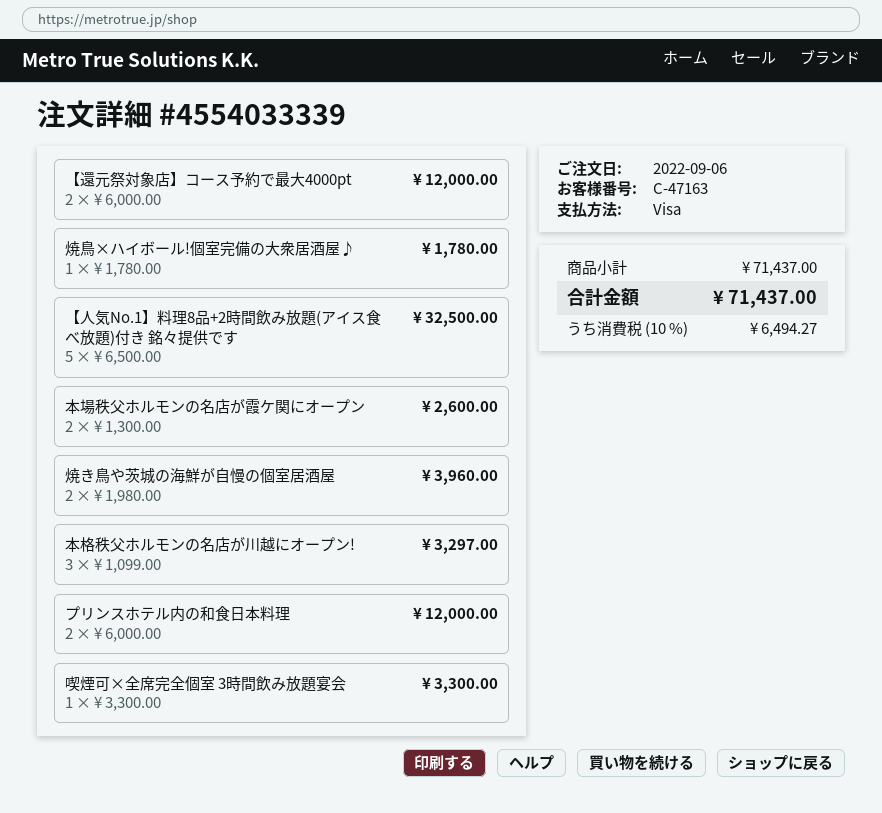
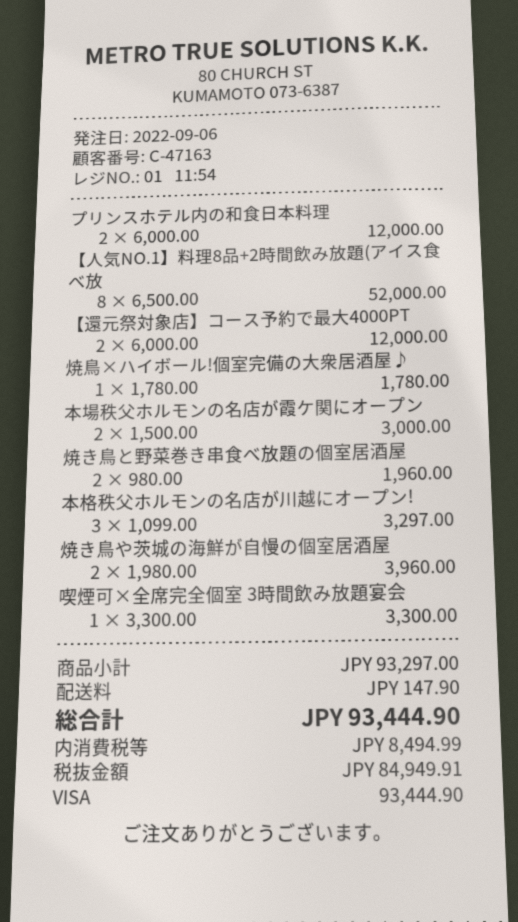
【人気No.1】料理8品+2時間飲み放題(アイス食べ放題)付き 銘々提供です: 5 x 6500.00 = 32500.00 -> 8 x 6500.00 = 52000.00
本場秩父ホルモンの名店が霞ケ関にオープン: 2 x 1300.00 = 2600.00 -> 2 x 1500.00 = 3000.00
焼き鳥と野菜巻き串食べ放題の個室居酒屋: none -> 2 x 980.00 = 1960.00
subtotal: 71437.00 -> 93297.00
shipping: none -> 147.90
tax: 6494.27 -> 8494.99
total: 71437.00 -> 93444.90

